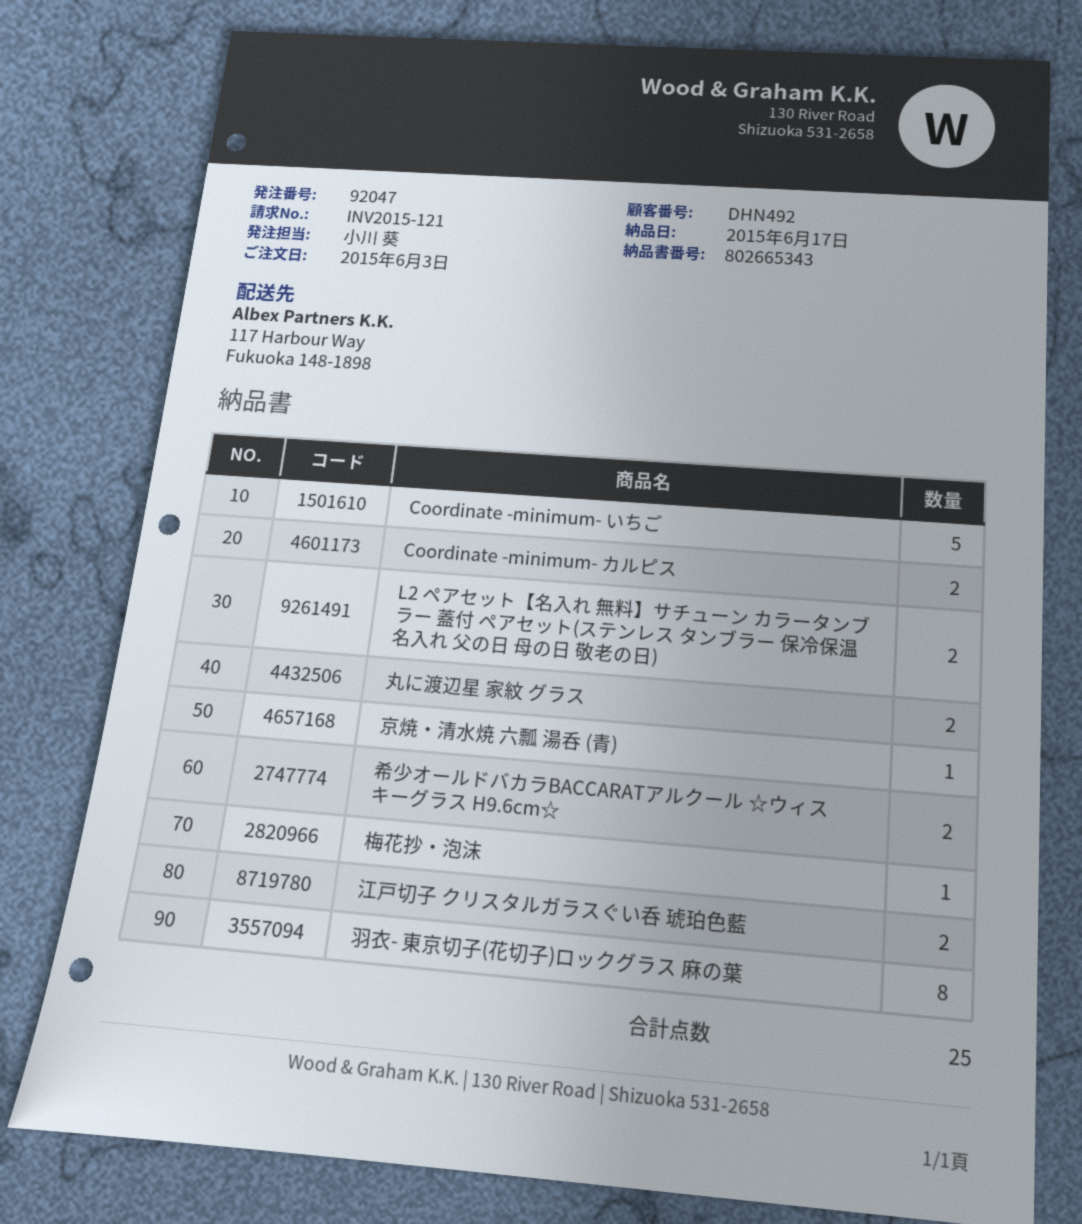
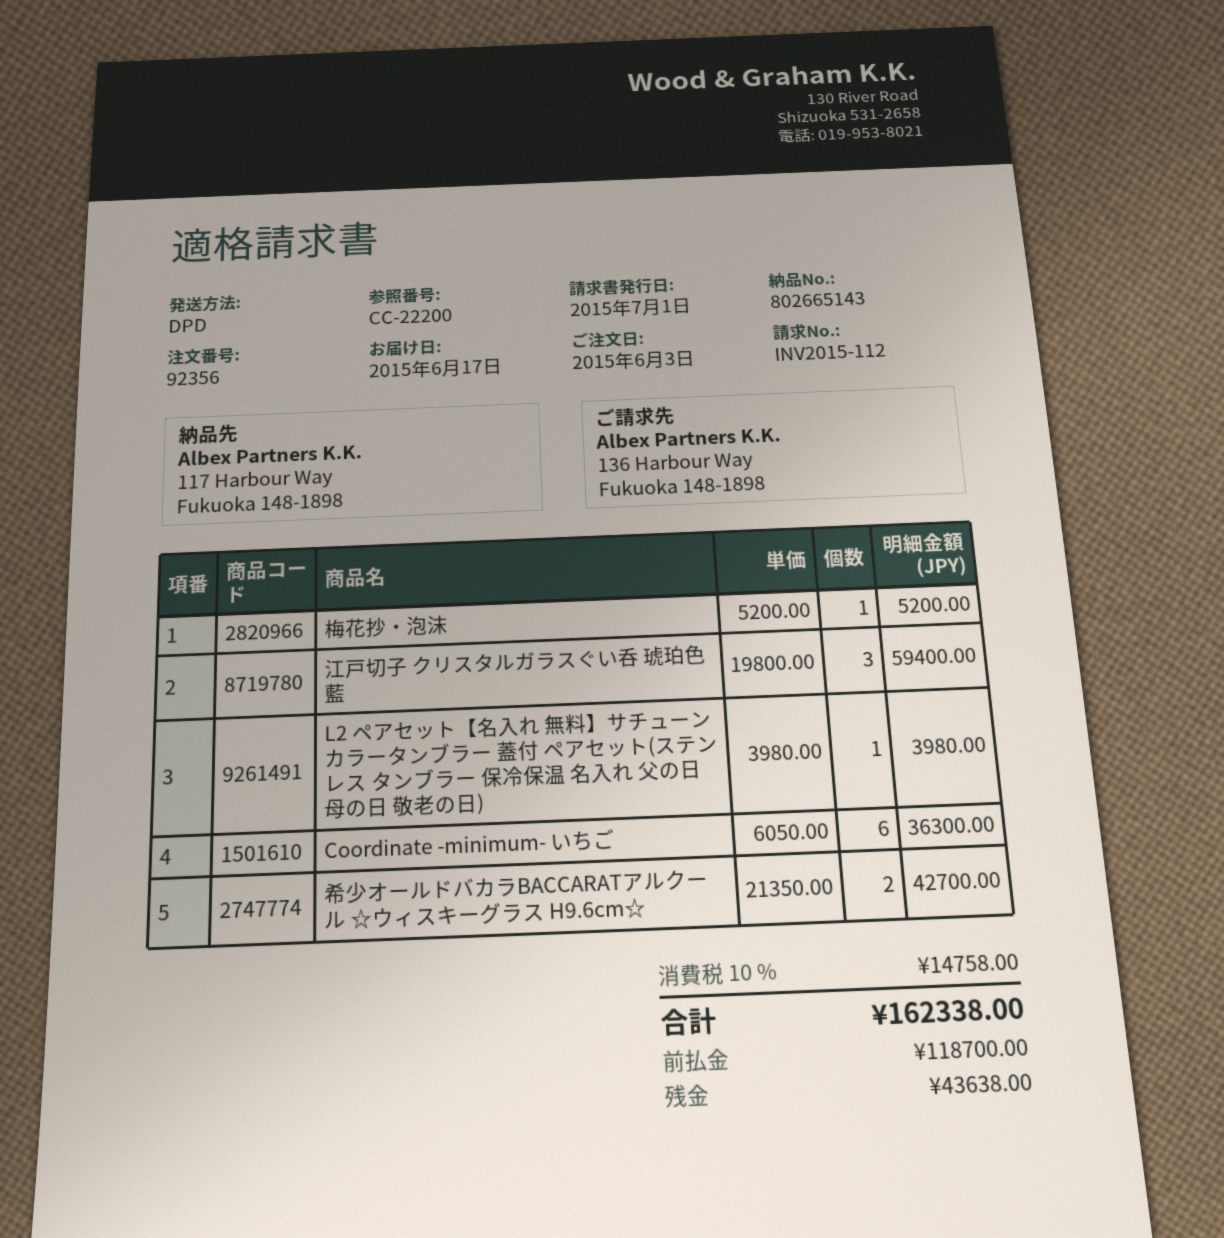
order number: 92047 -> 92356
delivery note number: 802665343 -> 802665143
invoice number: INV2015-121 -> INV2015-112
Coordinate -minimum- いちご: 5 -> 6
Coordinate -minimum- カルピス: 2 -> none
L2 ペアセット【名入れ 無料】サチューン カラータンブラー 蓋付 ペアセット(ステンレス タンブラー 保冷保温 名入れ 父の日 母の日 敬老の日): 2 -> 1
丸に渡辺星 家紋 グラス: 2 -> none
京焼・清水焼 六瓢 湯呑 (青): 1 -> none
江戸切子 クリスタルガラスぐい呑 琥珀色藍: 2 -> 3
羽衣- 東京切子(花切子)ロックグラス 麻の葉: 8 -> none

